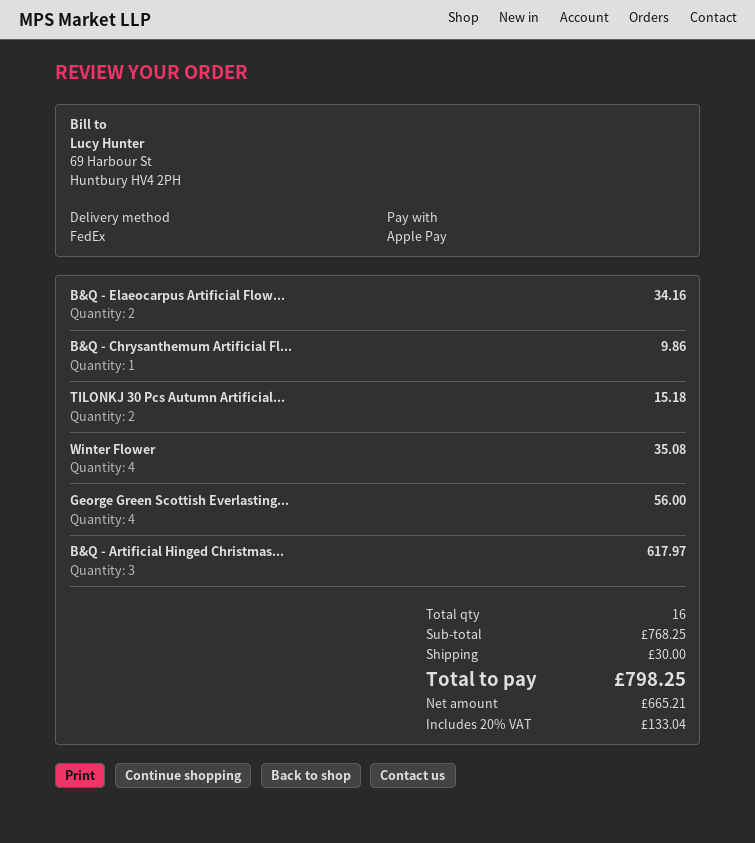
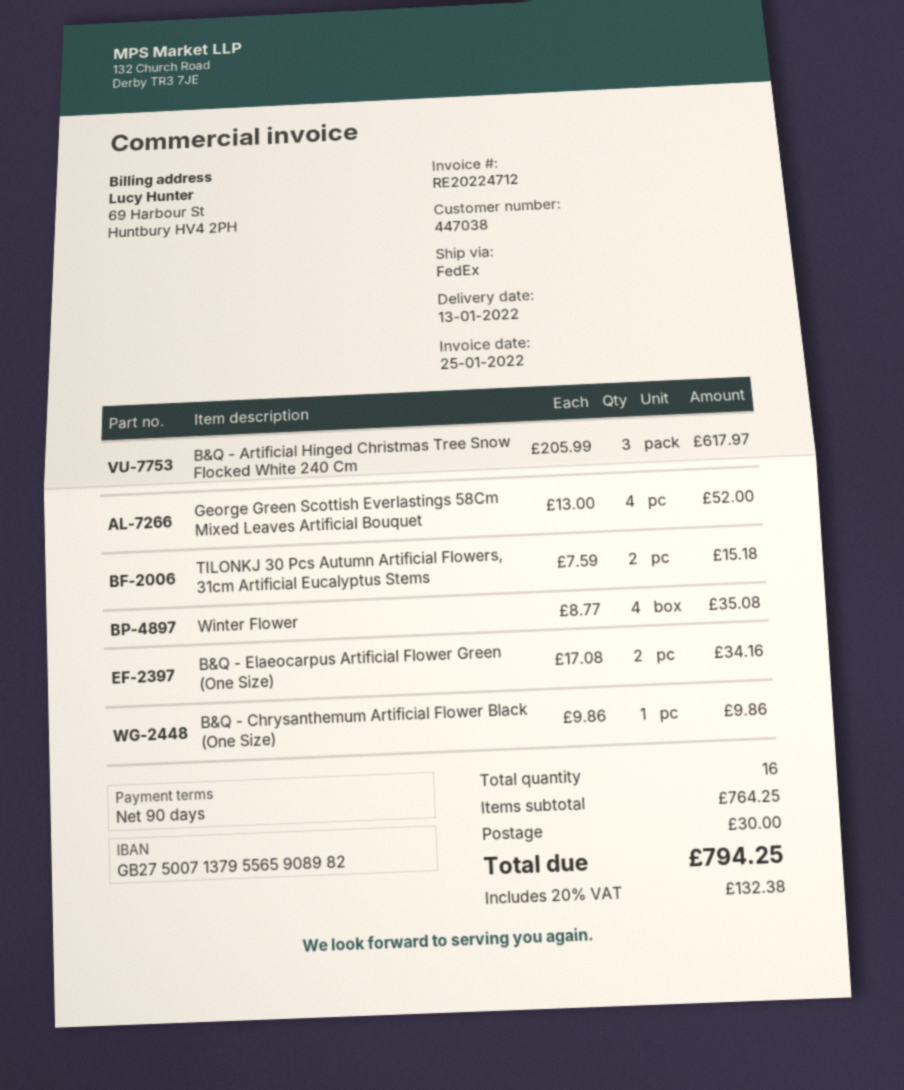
George Green Scottish Everlasting...: 4 for 56.00 -> 4 for 52.00
subtotal: 768.25 -> 764.25
tax: 20% = 133.04 -> 20% = 132.38
total: 798.25 -> 794.25

